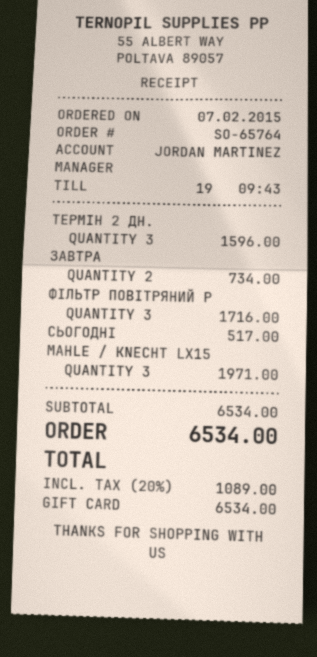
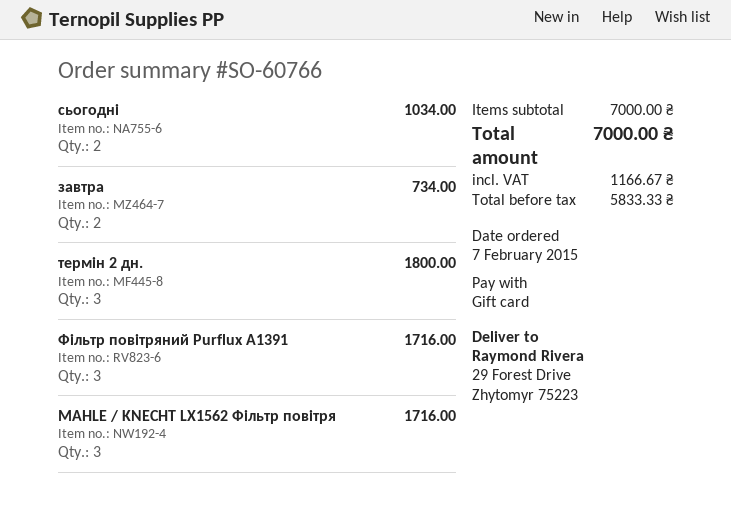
order number: SO-65764 -> SO-60766
ТЕРМІН 2 ДН.: 3 for 1596.00 -> 3 for 1800.00
СЬОГОДНІ: 1 for 517.00 -> 2 for 1034.00
MAHLE / KNECHT LX15: 3 for 1971.00 -> 3 for 1716.00
subtotal: 6534.00 -> 7000.00
tax: 1089.00 -> 1166.67
total: 6534.00 -> 7000.00

